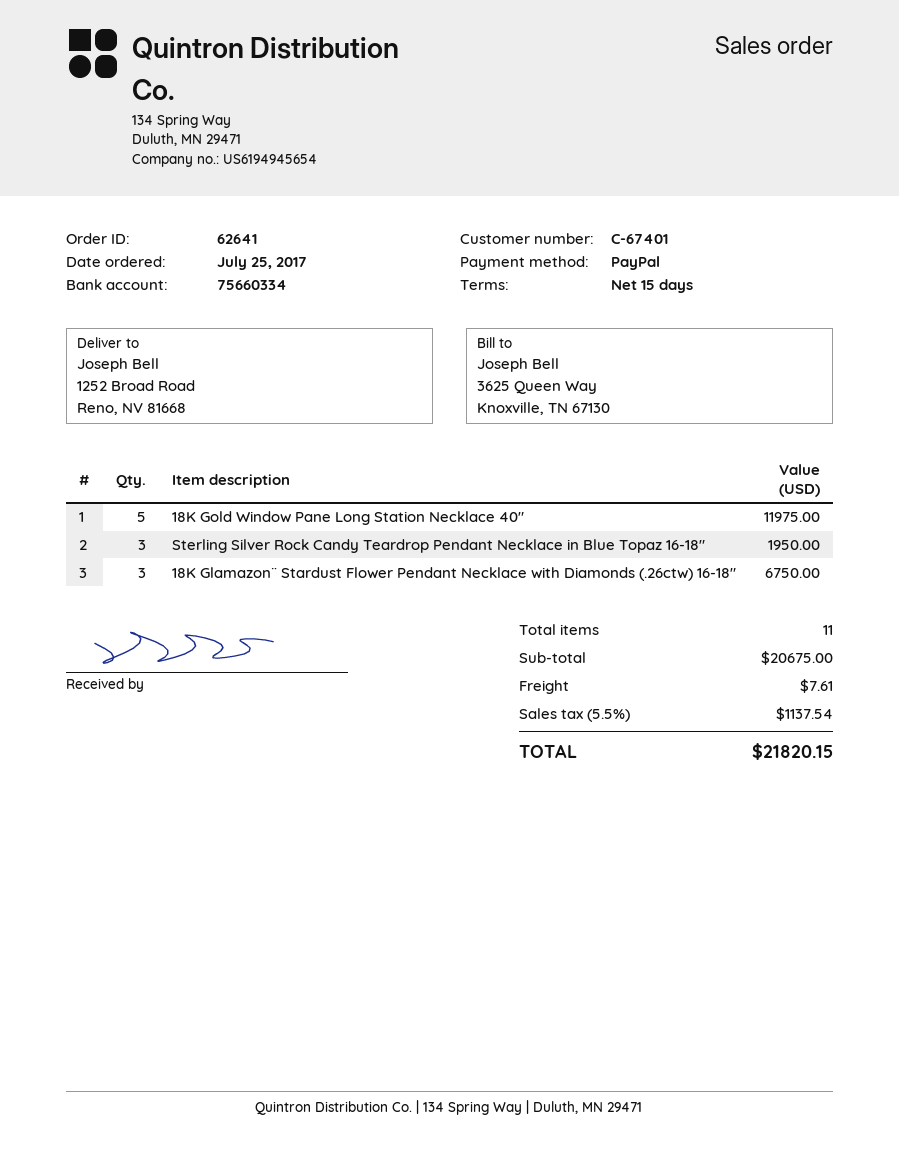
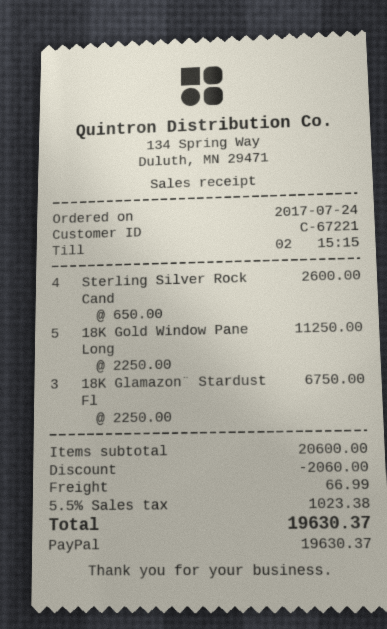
order date: 2017-07-25 -> 2017-07-24
customer number: C-67401 -> C-67221
18K Gold Window Pane Long Station Necklace 40": 5 for 11975.00 -> 5 for 11250.00
Sterling Silver Rock Candy Teardrop Pendant Necklace in Blue Topaz 16-18": 3 for 1950.00 -> 4 for 2600.00
subtotal: 20675.00 -> 20600.00
discount: none -> 2060.00
shipping: 7.61 -> 66.99
tax: 5.5% = 1137.54 -> 5.5% = 1023.38
total: 21820.15 -> 19630.37

